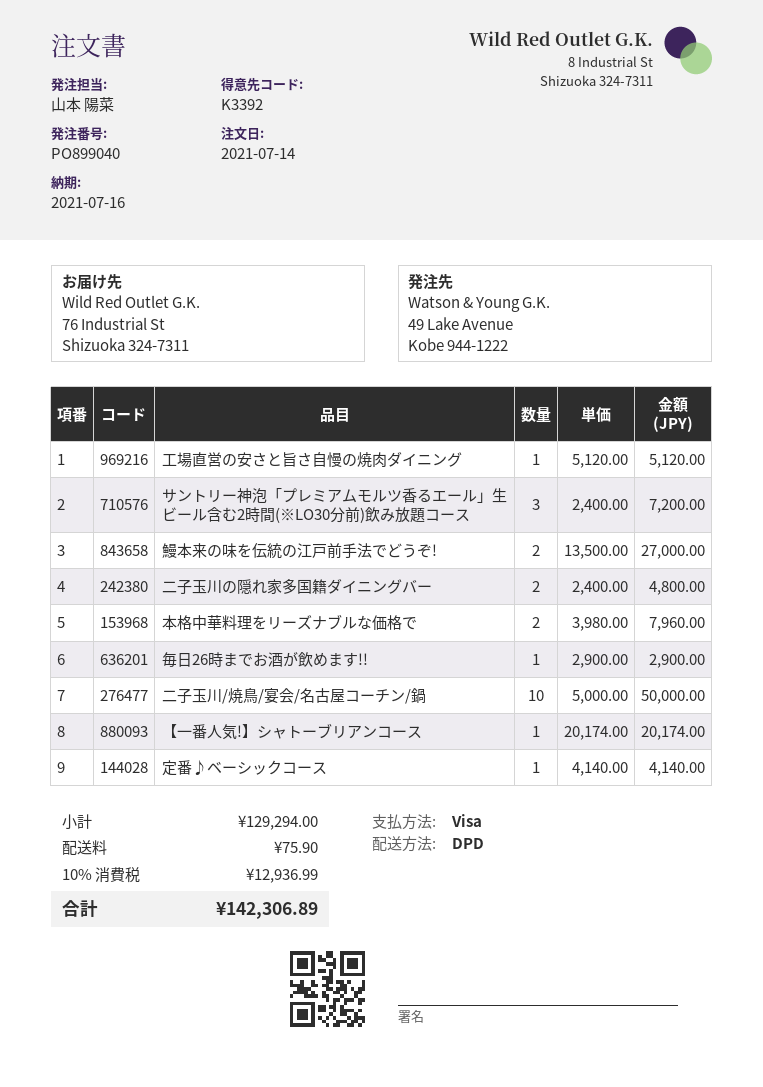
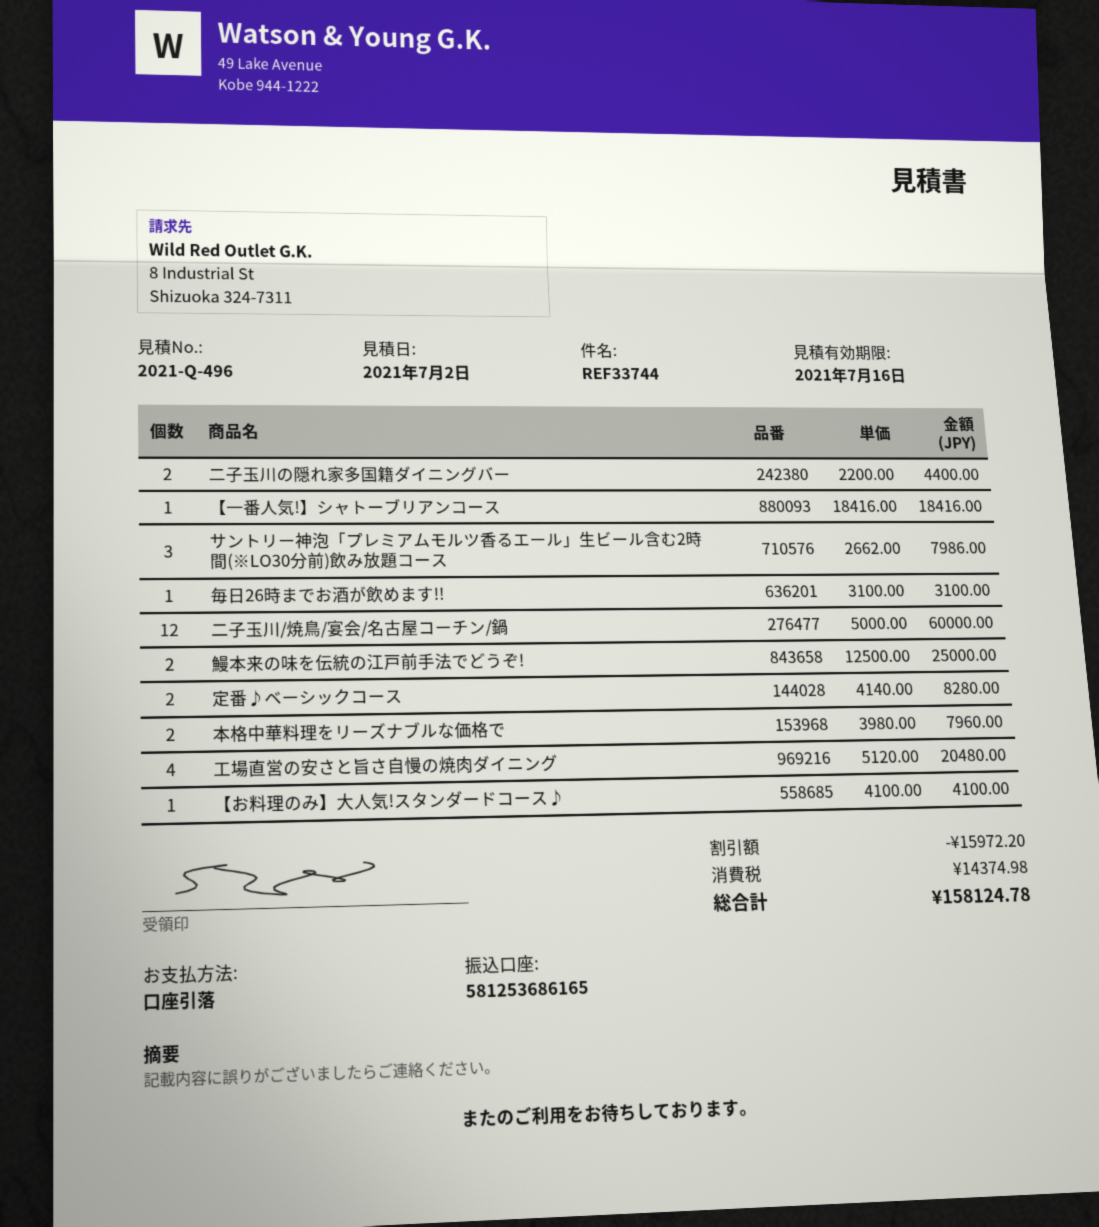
payment method: Visa -> direct debit
工場直営の安さと旨さ自慢の焼肉ダイニング: 1 x 5120.00 = 5120.00 -> 4 x 5120.00 = 20480.00
サントリー神泡「プレミアムモルツ香るエール」生ビール含む2時間(※LO30分前)飲み放題コース: 3 x 2400.00 = 7200.00 -> 3 x 2662.00 = 7986.00
鰻本来の味を伝統の江戸前手法でどうぞ!: 2 x 13500.00 = 27000.00 -> 2 x 12500.00 = 25000.00
二子玉川の隠れ家多国籍ダイニングバー: 2 x 2400.00 = 4800.00 -> 2 x 2200.00 = 4400.00
毎日26時までお酒が飲めます!!: 1 x 2900.00 = 2900.00 -> 1 x 3100.00 = 3100.00
二子玉川/焼鳥/宴会/名古屋コーチン/鍋: 10 x 5000.00 = 50000.00 -> 12 x 5000.00 = 60000.00
【一番人気!】シャトーブリアンコース: 1 x 20174.00 = 20174.00 -> 1 x 18416.00 = 18416.00
定番♪ベーシックコース: 1 x 4140.00 = 4140.00 -> 2 x 4140.00 = 8280.00
【お料理のみ】大人気!スタンダードコース♪: none -> 1 x 4100.00 = 4100.00
discount: none -> 15972.20
shipping: 75.90 -> none
tax: 12936.99 -> 14374.98
total: 142306.89 -> 158124.78

